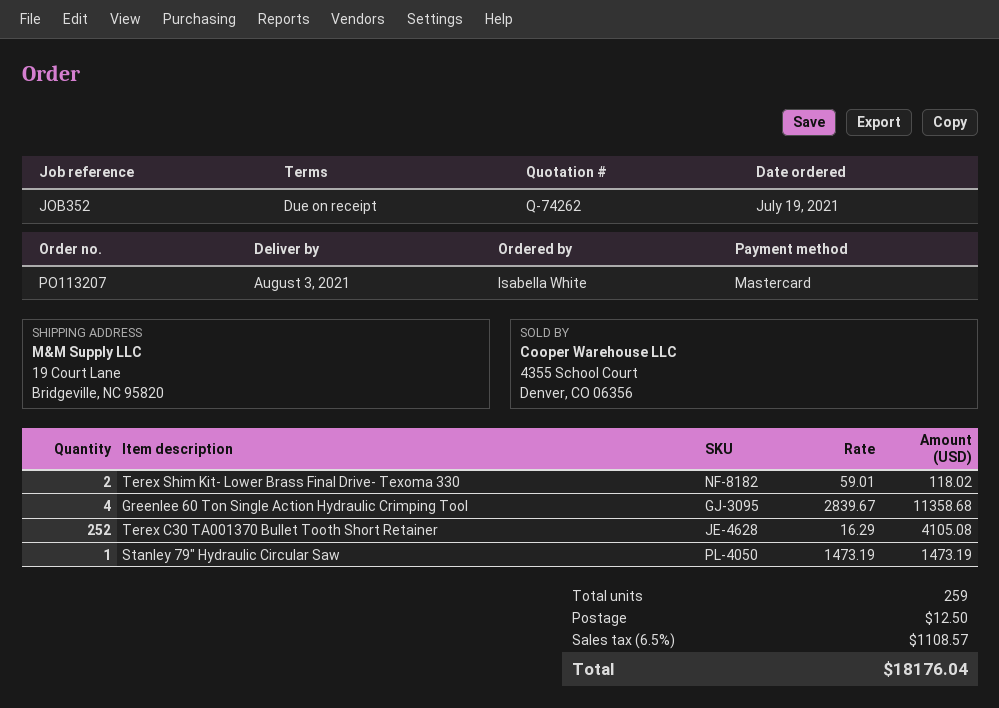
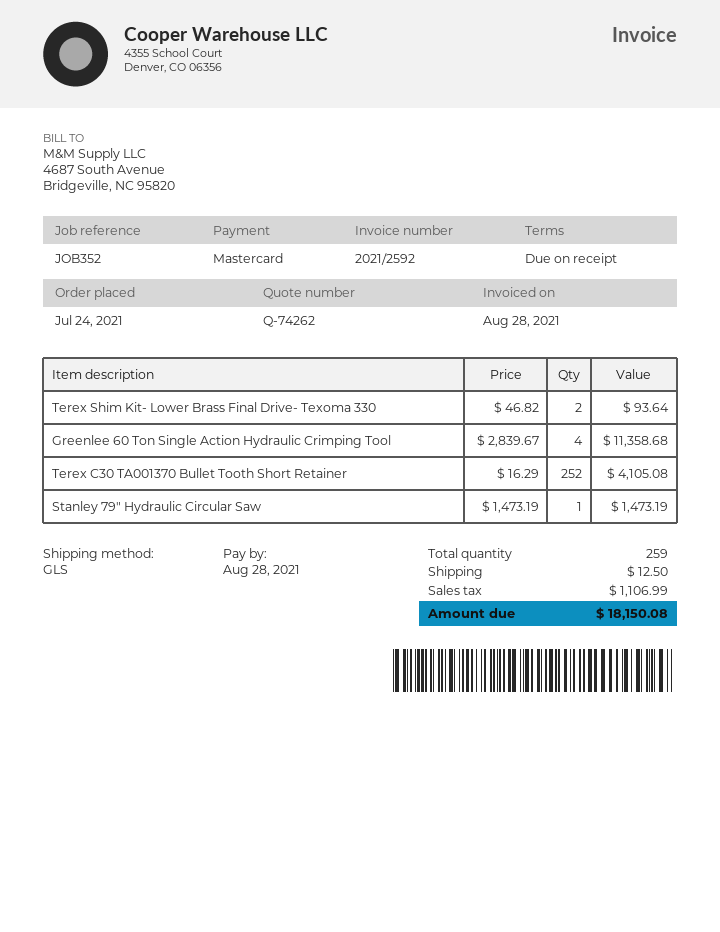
order date: 2021-07-19 -> 2021-07-24
Terex Shim Kit- Lower Brass Final Drive- Texoma 330: 2 x 59.01 = 118.02 -> 2 x 46.82 = 93.64
tax: 1108.57 -> 1106.99
total: 18176.04 -> 18150.08

